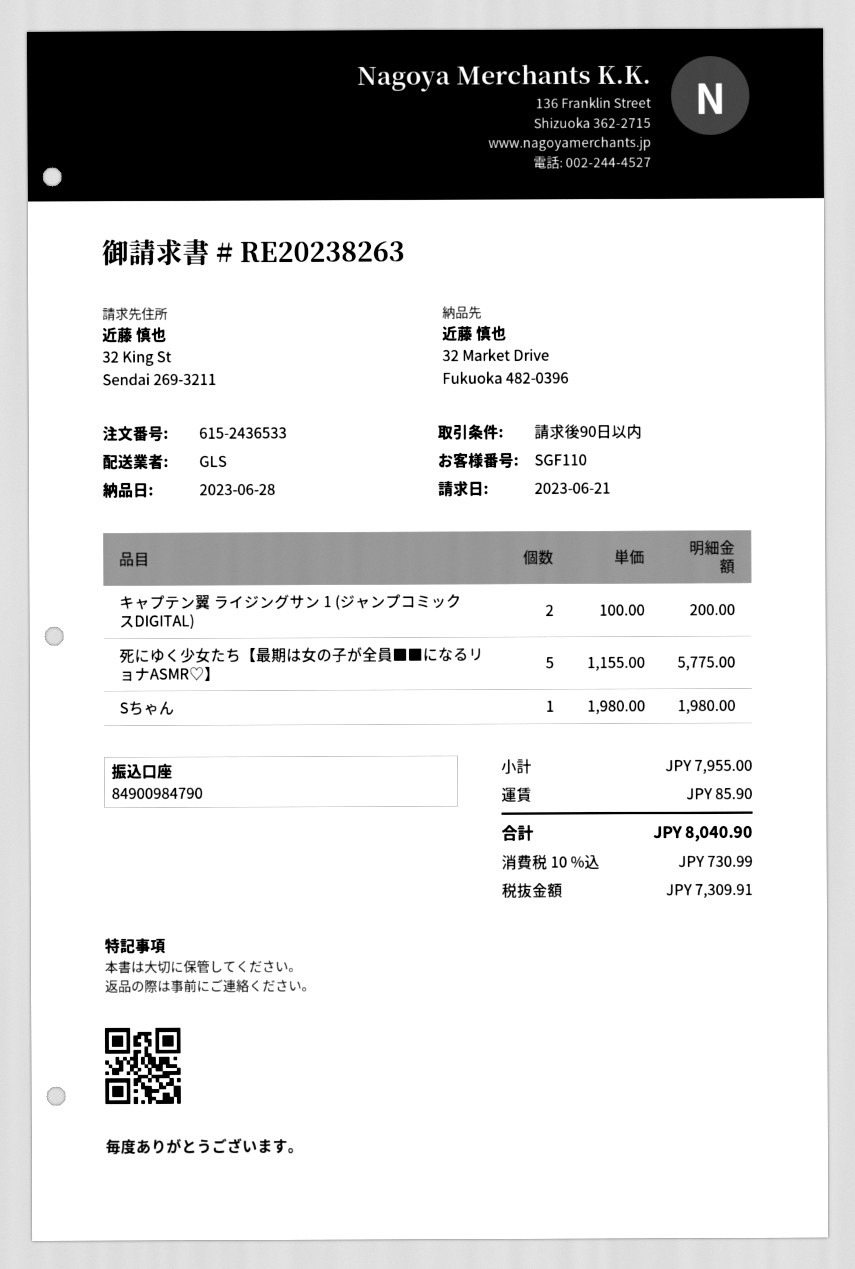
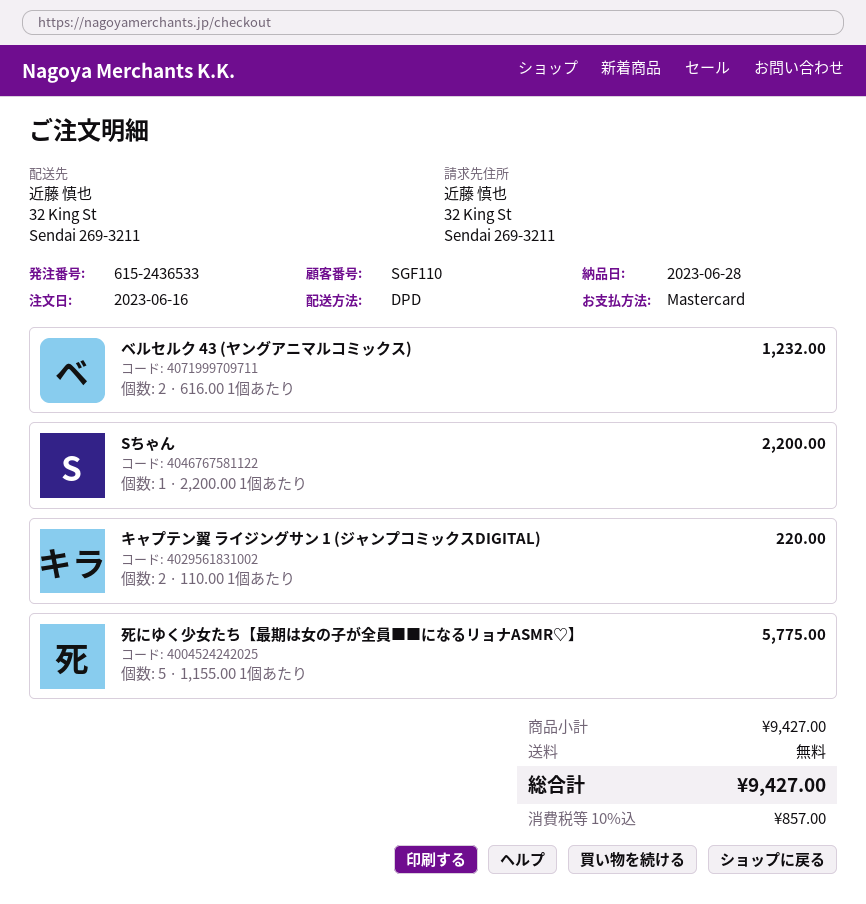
shipping method: GLS -> DPD
ship to: 32 Market Drive, Fukuoka 482-0396 -> 32 King St, Sendai 269-3211
キャプテン翼 ライジングサン 1 (ジャンプコミックスDIGITAL): 2 x 100.00 = 200.00 -> 2 x 110.00 = 220.00
Sちゃん: 1 x 1980.00 = 1980.00 -> 1 x 2200.00 = 2200.00
ベルセルク 43 (ヤングアニマルコミックス): none -> 2 x 616.00 = 1232.00
subtotal: 7955.00 -> 9427.00
shipping: 85.90 -> 0.00
tax: 10% = 730.99 -> 10% = 857.00
total: 8040.90 -> 9427.00

